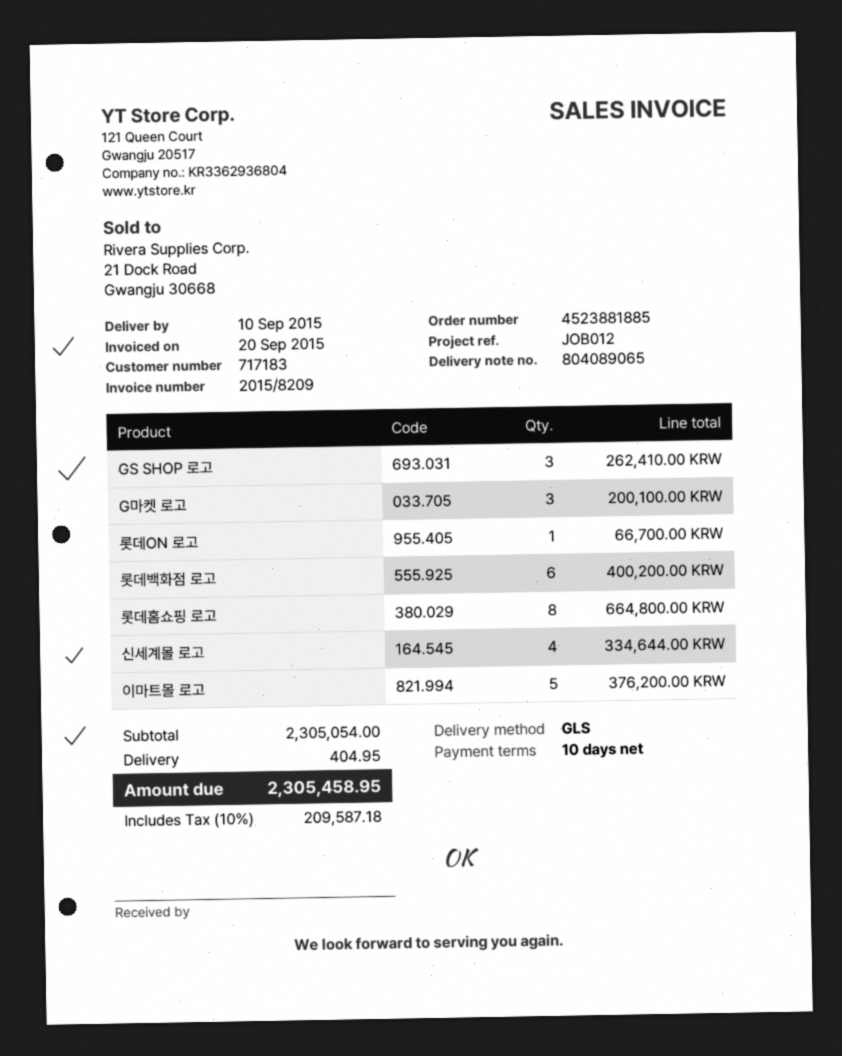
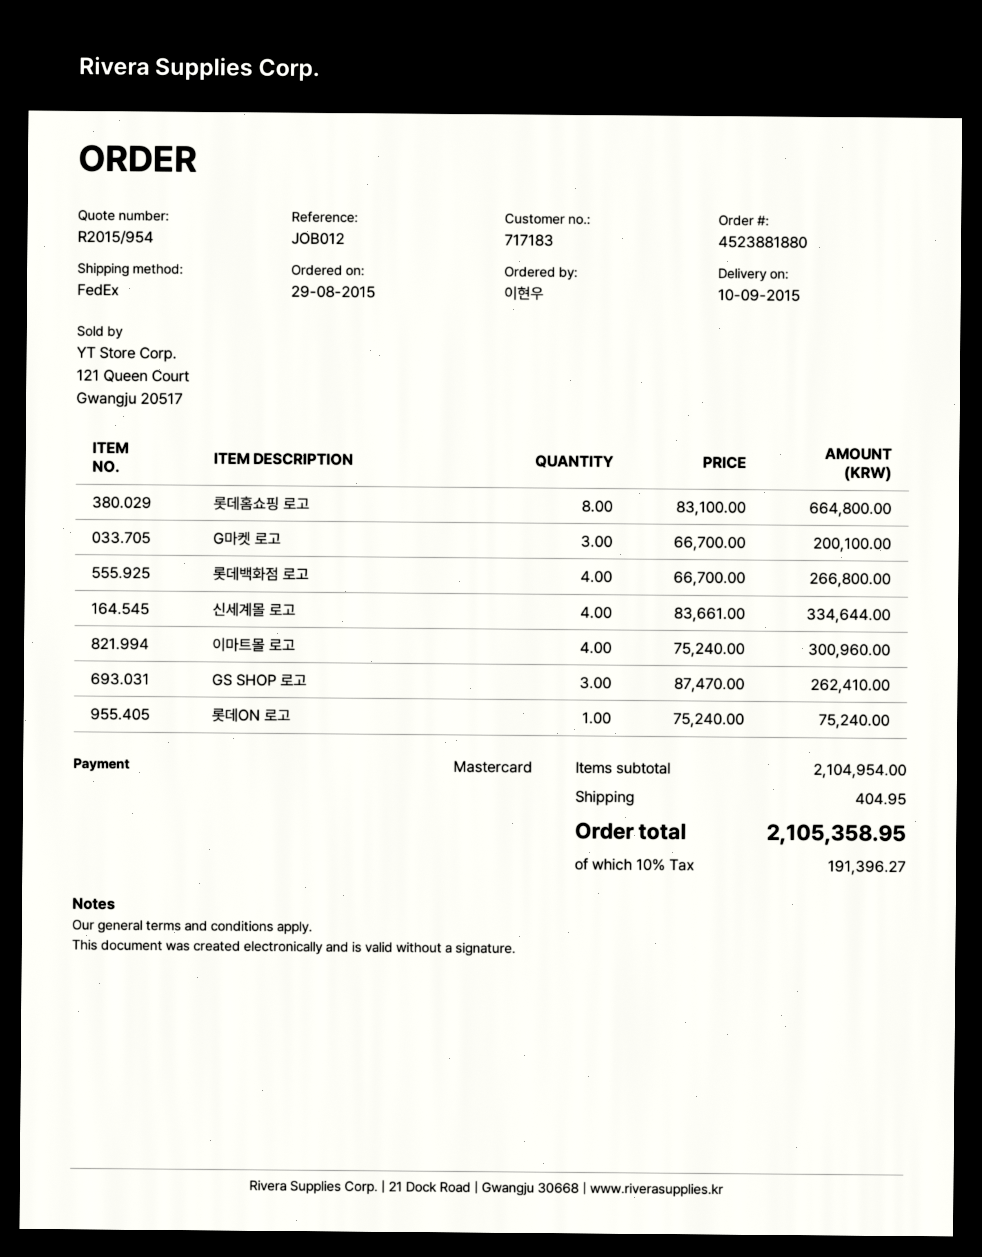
order number: 4523881885 -> 4523881880
shipping method: GLS -> FedEx
롯데ON 로고: 1 for 66700.00 -> 1 for 75240.00
롯데백화점 로고: 6 for 400200.00 -> 4 for 266800.00
이마트몰 로고: 5 for 376200.00 -> 4 for 300960.00
subtotal: 2305054.00 -> 2104954.00
tax: 10% = 209587.18 -> 10% = 191396.27
total: 2305458.95 -> 2105358.95

